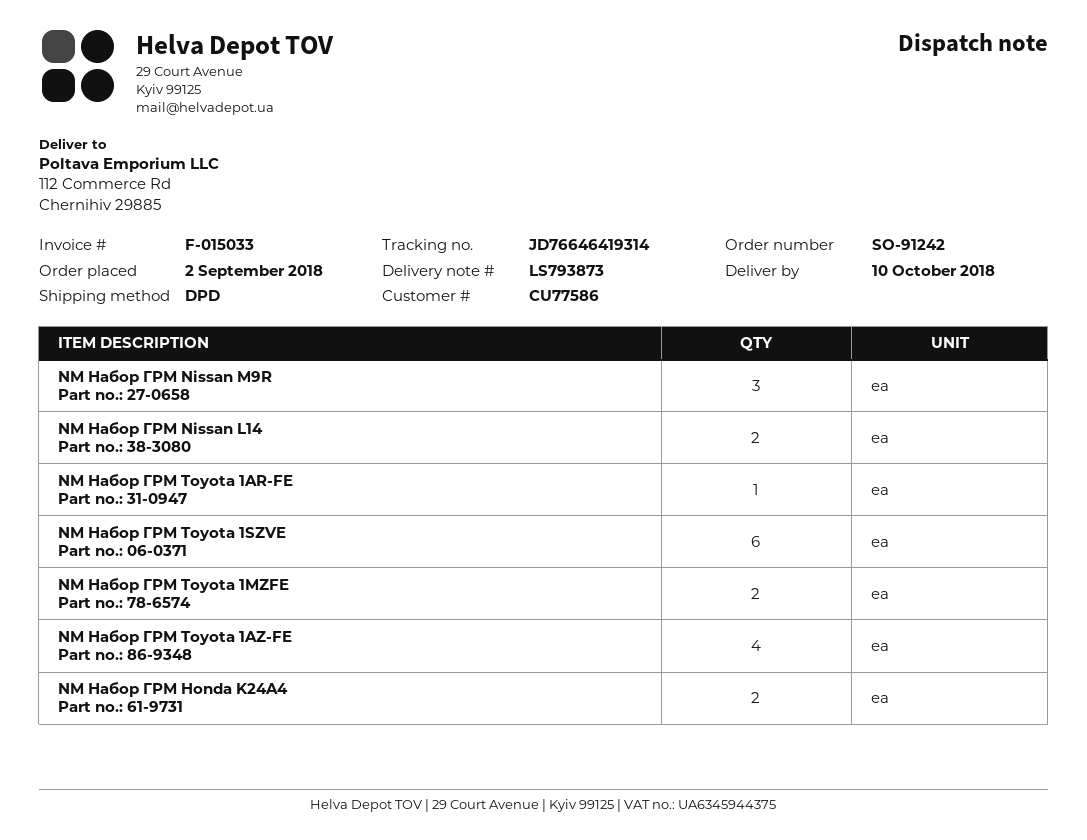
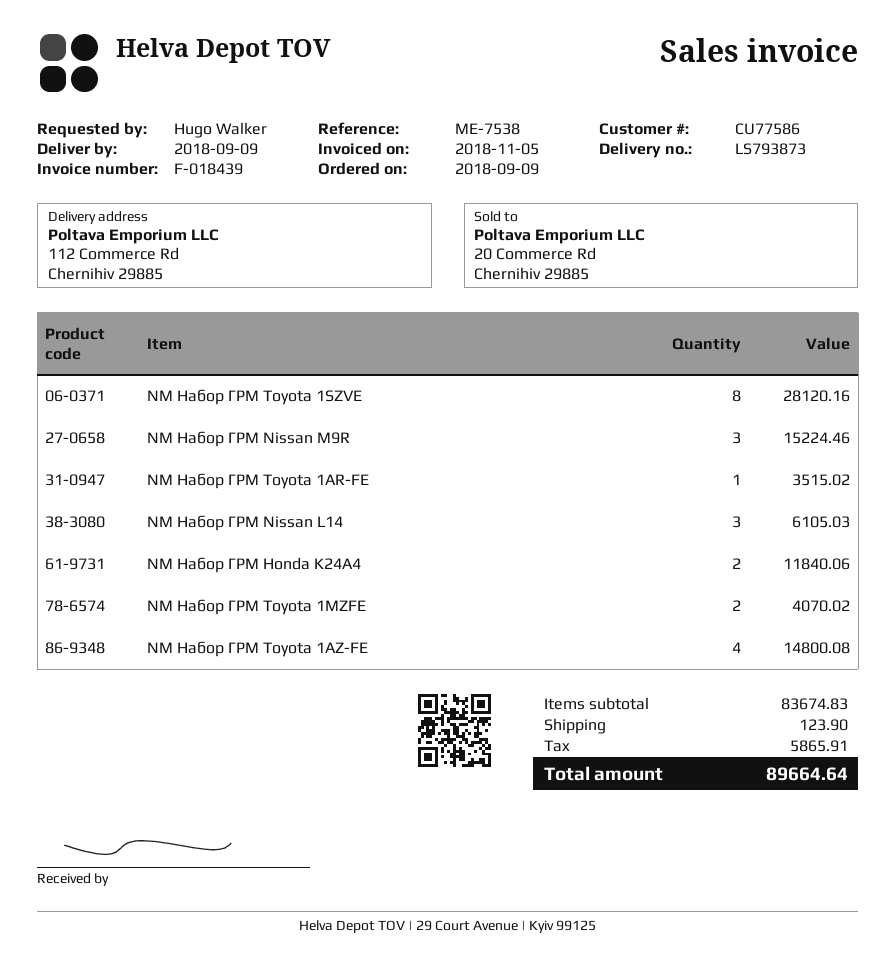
order date: 2018-09-02 -> 2018-09-09
delivery date: 2018-10-10 -> 2018-09-09
invoice number: F-015033 -> F-018439
NM Набор ГРМ Nissan L14: 2 -> 3
NM Набор ГРМ Toyota 1SZVE: 6 -> 8

